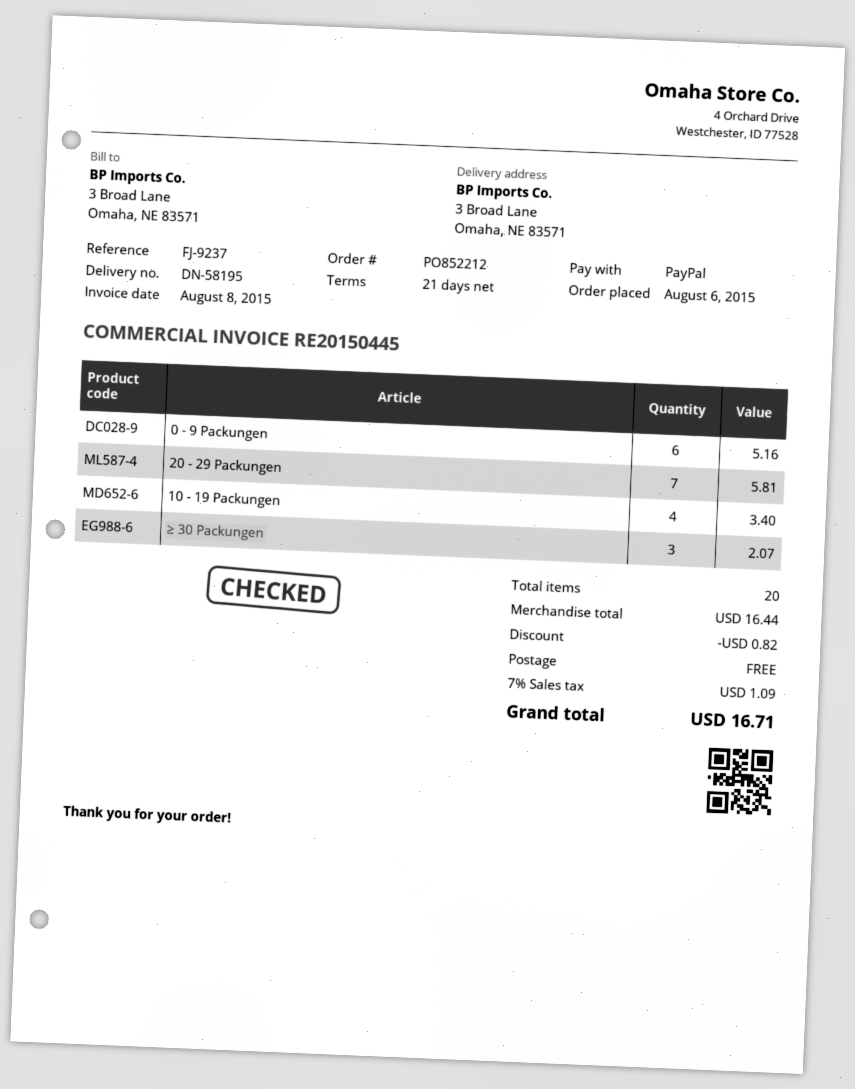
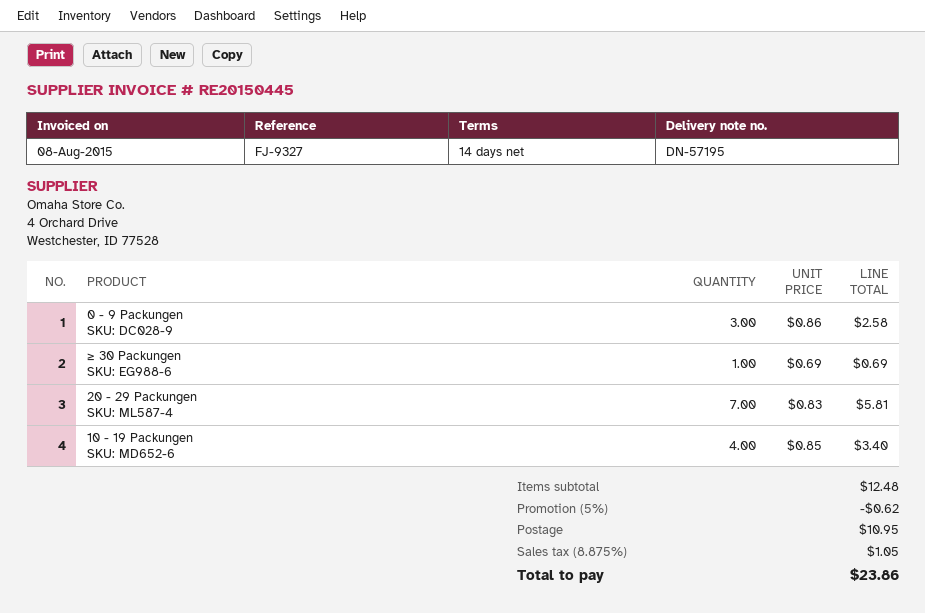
delivery note number: DN-58195 -> DN-57195
payment terms: 21 days -> 14 days
reference: FJ-9237 -> FJ-9327
0 - 9 Packungen: 6 for 5.16 -> 3 for 2.58
≥ 30 Packungen: 3 for 2.07 -> 1 for 0.69
subtotal: 16.44 -> 12.48
discount: 0.82 -> 0.62
shipping: 0.00 -> 10.95
tax: 7% = 1.09 -> 8.875% = 1.05
total: 16.71 -> 23.86

